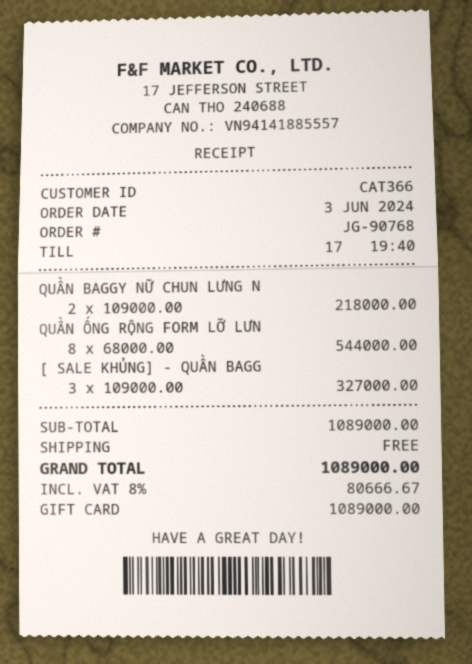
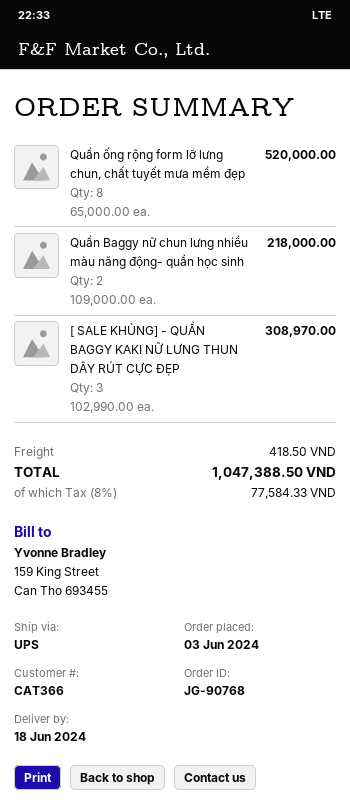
QUẦN ỐNG RỘNG FORM LỠ LƯN: 8 x 68000.00 = 544000.00 -> 8 x 65000.00 = 520000.00
[ SALE KHỦNG] - QUẦN BAGG: 3 x 109000.00 = 327000.00 -> 3 x 102990.00 = 308970.00
shipping: 0.00 -> 418.50
tax: 8% = 80666.67 -> 8% = 77584.33
total: 1089000.00 -> 1047388.50

